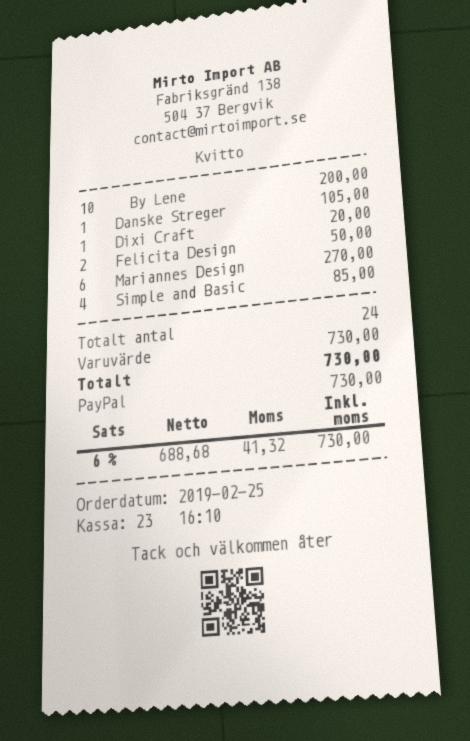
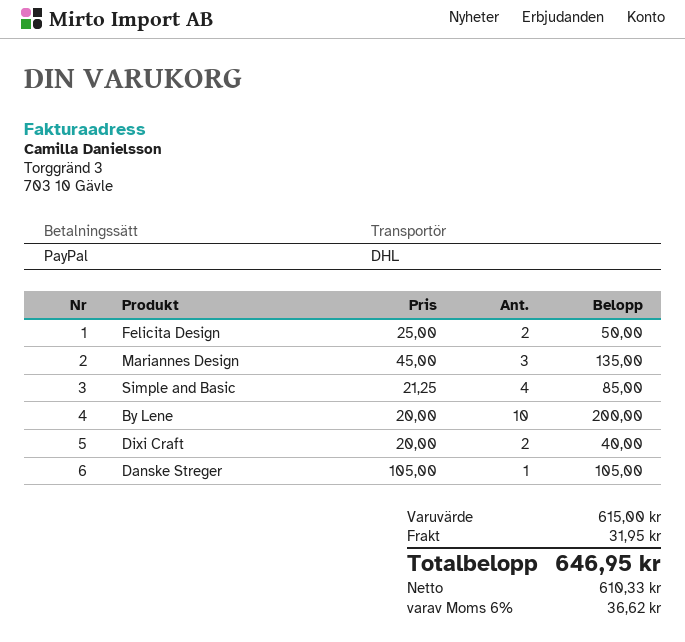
Dixi Craft: 1 for 20.00 -> 2 for 40.00
Mariannes Design: 6 for 270.00 -> 3 for 135.00
subtotal: 730.00 -> 615.00
shipping: none -> 31.95
net: 688.68 -> 610.33
tax: 6% = 41.32 -> 6% = 36.62
total: 730.00 -> 646.95

